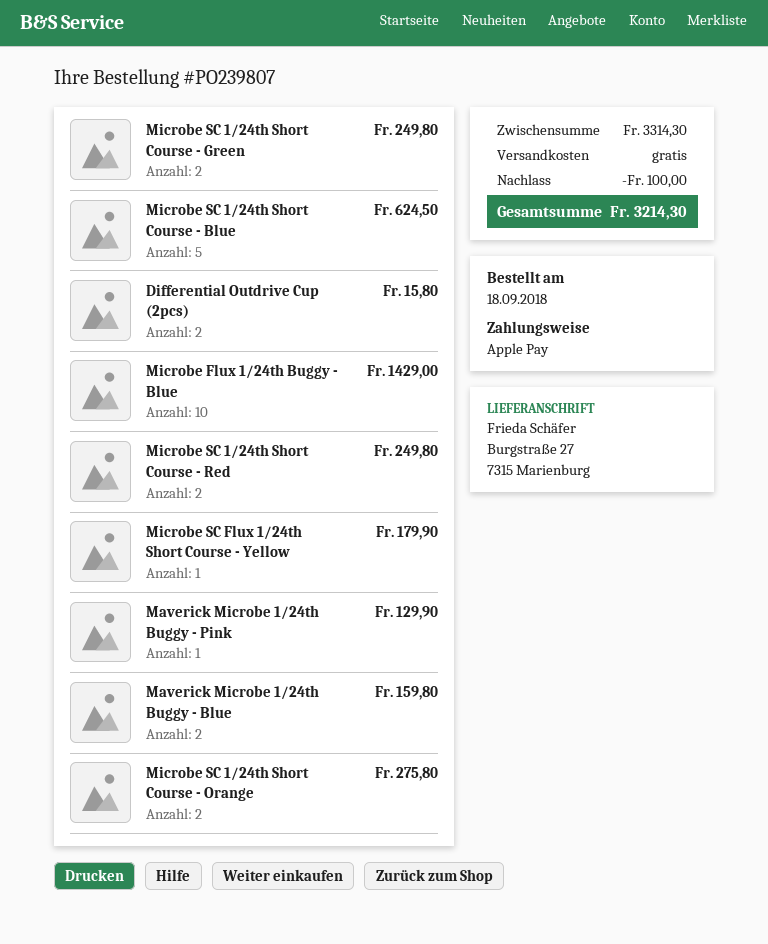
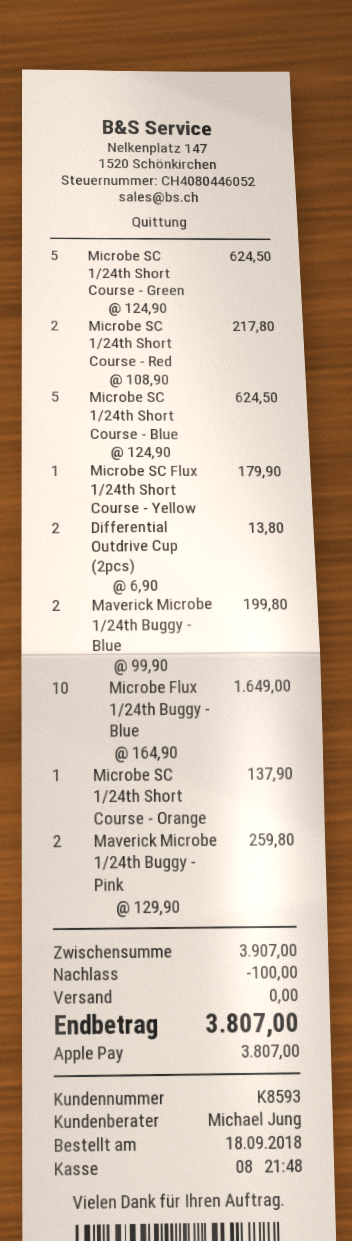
Microbe SC 1/24th Short Course - Green: 2 for 249.80 -> 5 for 624.50
Differential Outdrive Cup (2pcs): 2 for 15.80 -> 2 for 13.80
Microbe Flux 1/24th Buggy - Blue: 10 for 1429.00 -> 10 for 1649.00
Microbe SC 1/24th Short Course - Red: 2 for 249.80 -> 2 for 217.80
Maverick Microbe 1/24th Buggy - Pink: 1 for 129.90 -> 2 for 259.80
Maverick Microbe 1/24th Buggy - Blue: 2 for 159.80 -> 2 for 199.80
Microbe SC 1/24th Short Course - Orange: 2 for 275.80 -> 1 for 137.90
subtotal: 3314.30 -> 3907.00
total: 3214.30 -> 3807.00

